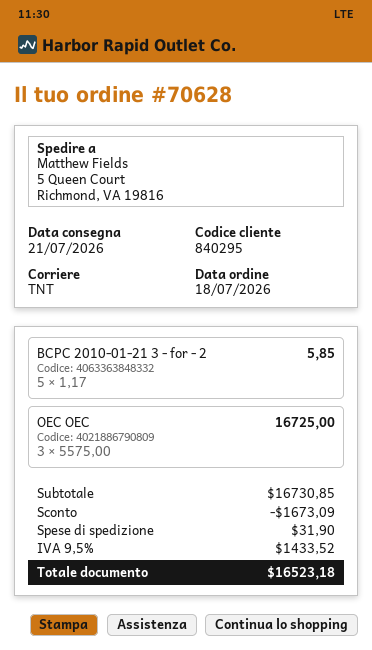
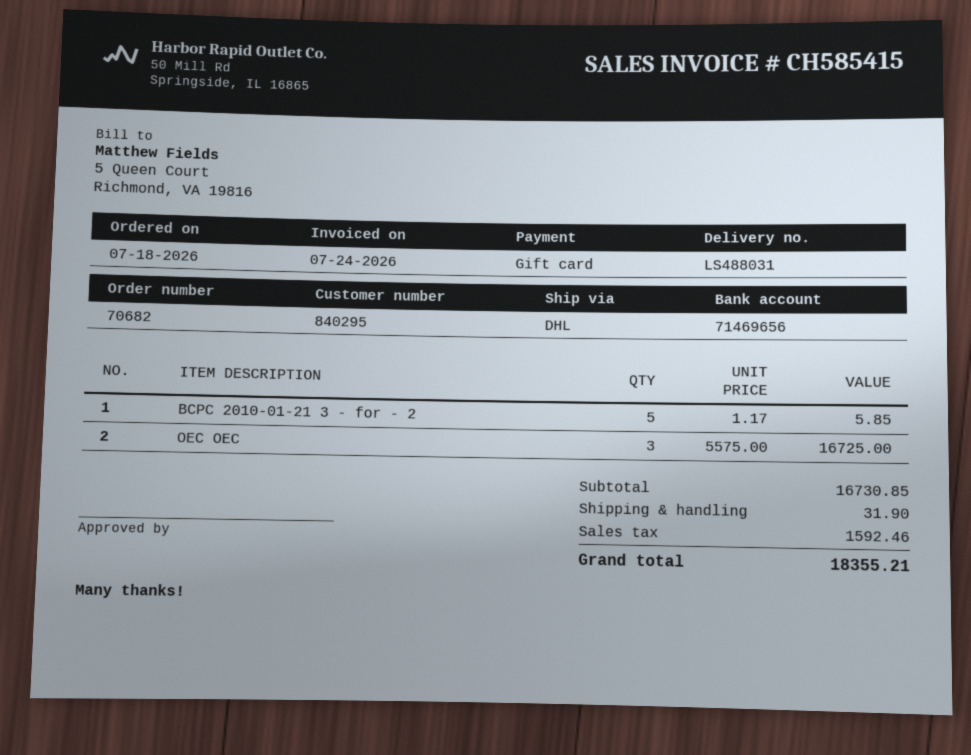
order number: 70628 -> 70682
shipping method: TNT -> DHL
discount: 1673.09 -> none
tax: 1433.52 -> 1592.46
total: 16523.18 -> 18355.21

